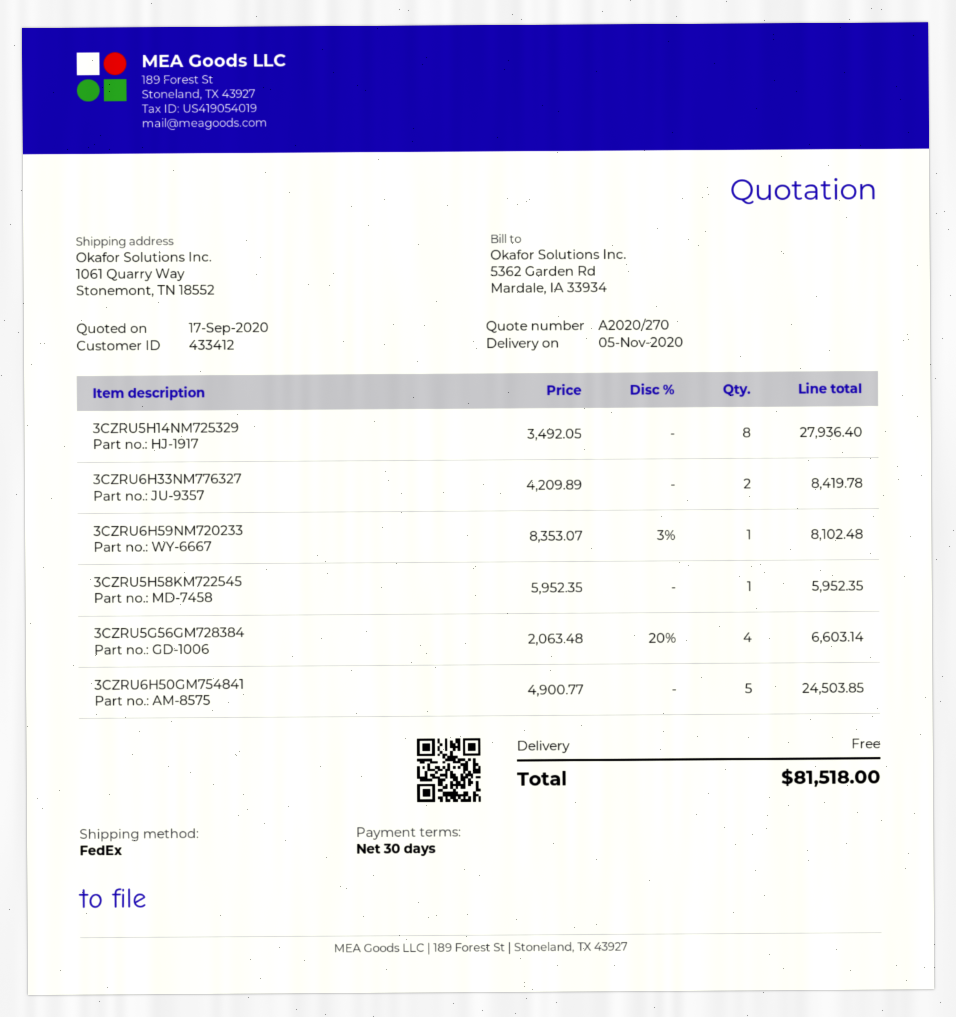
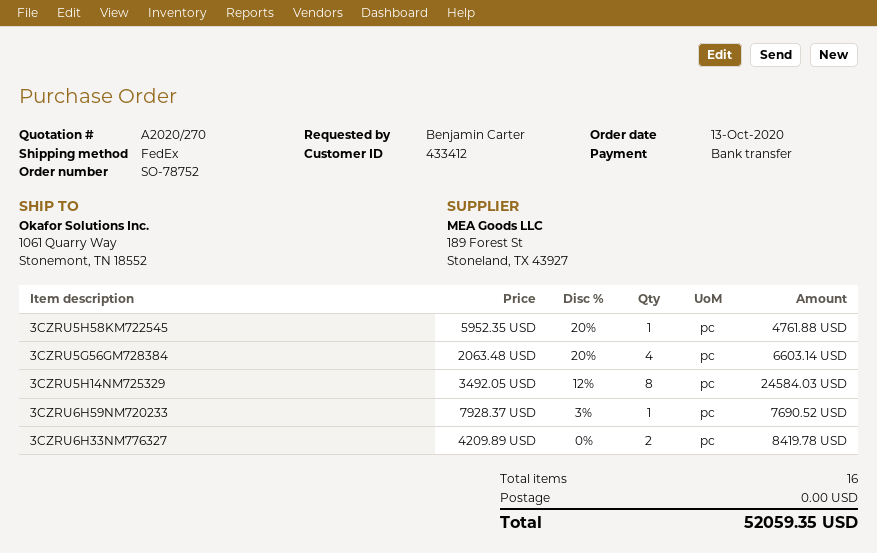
3CZRU5H14NM725329: 8 x 3492.05 = 27936.40 -> 8 x 3492.05 - 12% = 24584.03
3CZRU6H59NM720233: 1 x 8353.07 - 3% = 8102.48 -> 1 x 7928.37 - 3% = 7690.52
3CZRU5H58KM722545: 1 x 5952.35 = 5952.35 -> 1 x 5952.35 - 20% = 4761.88
3CZRU6H50GM754841: 5 x 4900.77 = 24503.85 -> none
total: 81518.00 -> 52059.35

